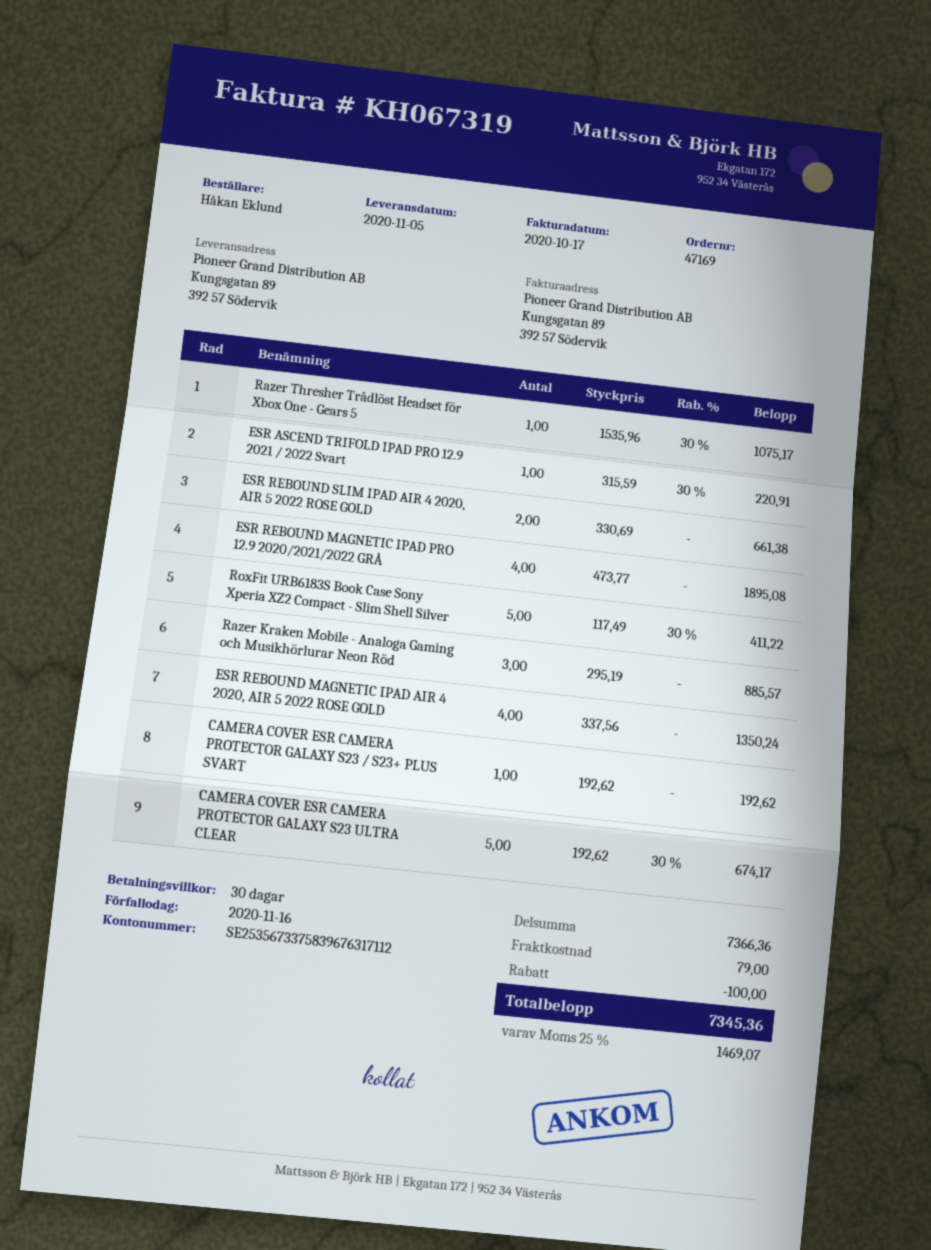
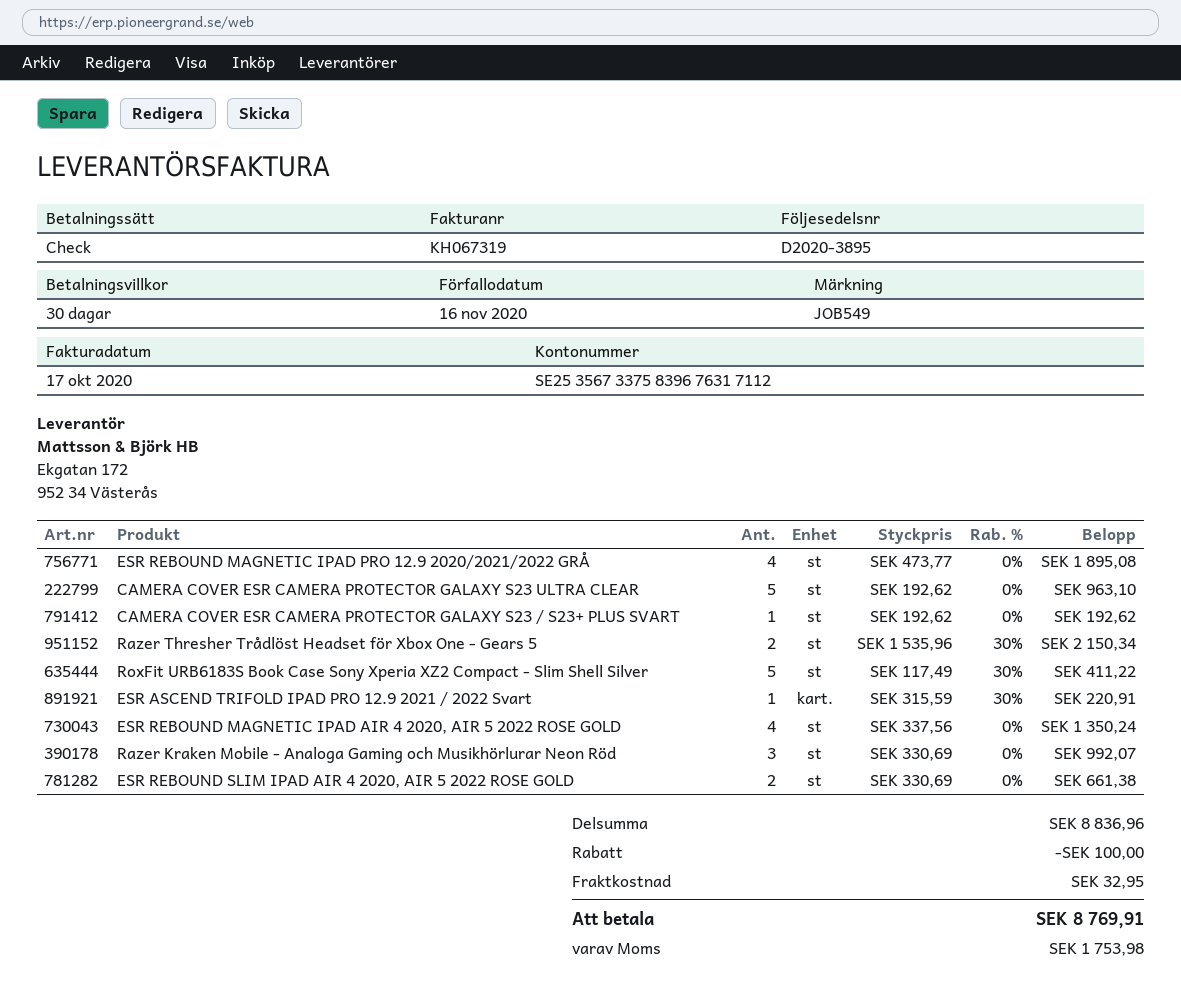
Razer Thresher Trådlöst Headset för Xbox One - Gears 5: 1 x 1535.96 - 30% = 1075.17 -> 2 x 1535.96 - 30% = 2150.34
Razer Kraken Mobile - Analoga Gaming och Musikhörlurar Neon Röd: 3 x 295.19 = 885.57 -> 3 x 330.69 = 992.07
CAMERA COVER ESR CAMERA PROTECTOR GALAXY S23 ULTRA CLEAR: 5 x 192.62 - 30% = 674.17 -> 5 x 192.62 = 963.10
subtotal: 7366.36 -> 8836.96
shipping: 79.00 -> 32.95
tax: 1469.07 -> 1753.98
total: 7345.36 -> 8769.91

